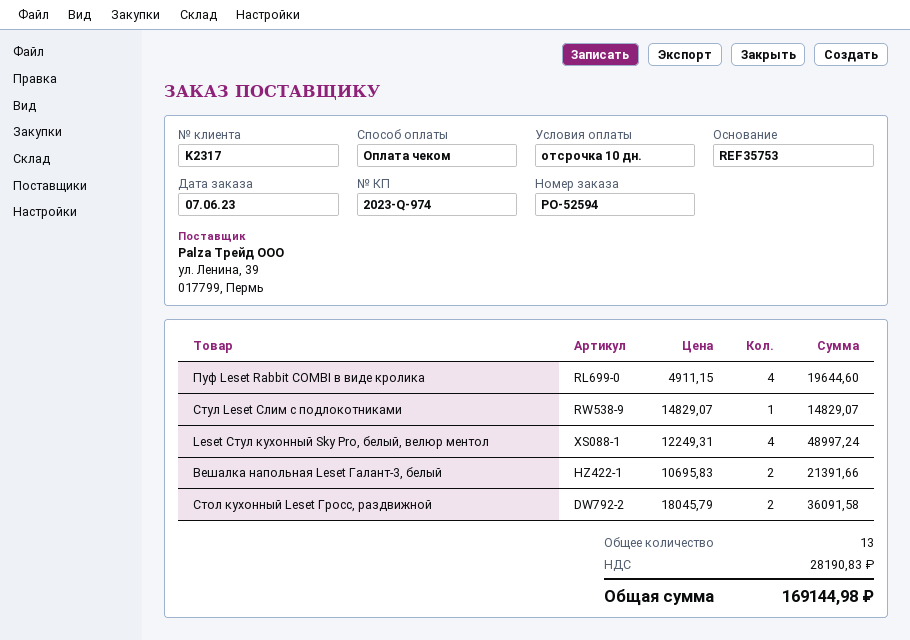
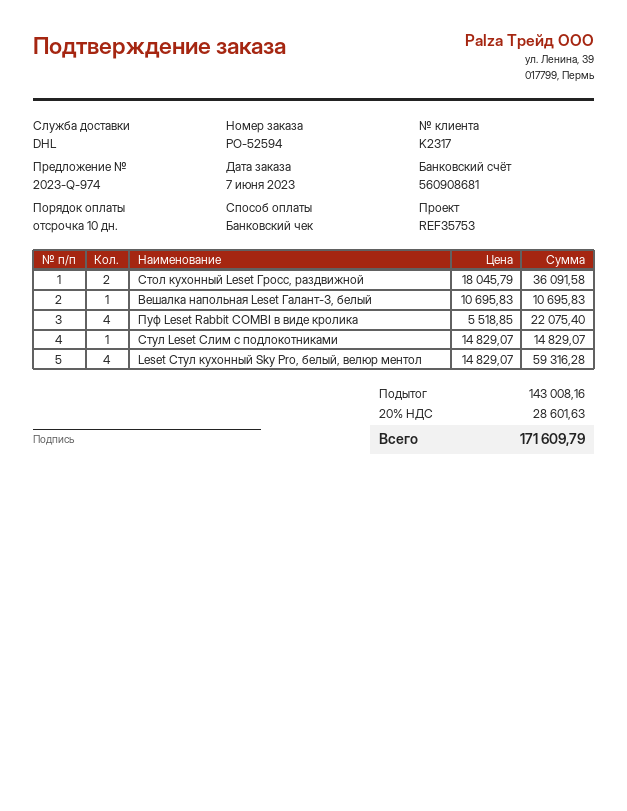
Пуф Leset Rabbit COMBI в виде кролика: 4 x 4911.15 = 19644.60 -> 4 x 5518.85 = 22075.40
Leset Стул кухонный Sky Pro, белый, велюр ментол: 4 x 12249.31 = 48997.24 -> 4 x 14829.07 = 59316.28
Вешалка напольная Leset Галант-3, белый: 2 x 10695.83 = 21391.66 -> 1 x 10695.83 = 10695.83
tax: 28190.83 -> 28601.63
total: 169144.98 -> 171609.79

